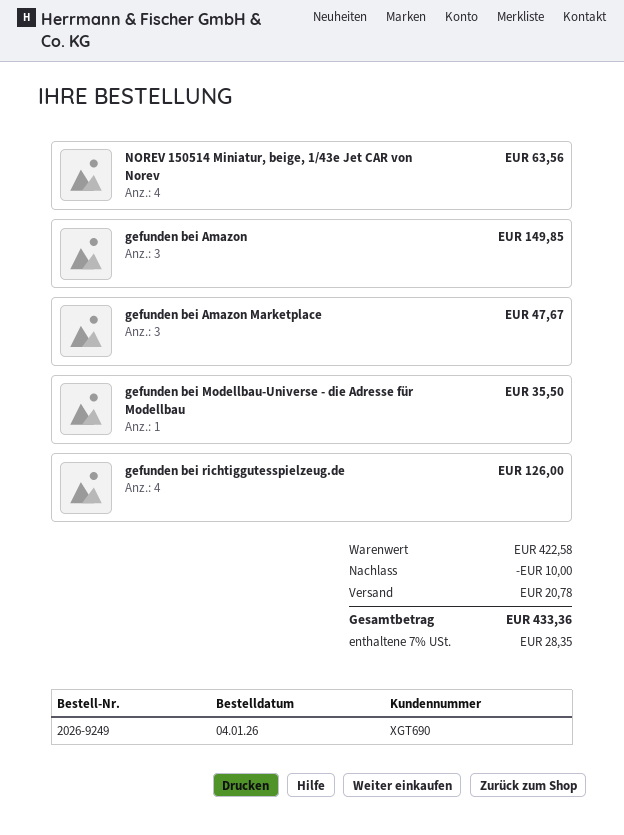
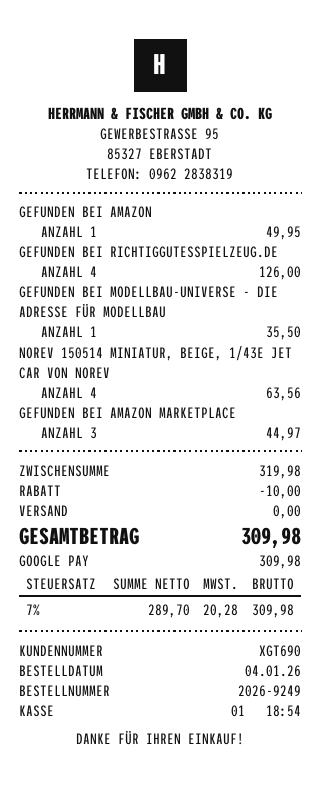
gefunden bei Amazon: 3 for 149.85 -> 1 for 49.95
gefunden bei Amazon Marketplace: 3 for 47.67 -> 3 for 44.97
subtotal: 422.58 -> 319.98
shipping: 20.78 -> 0.00
tax: 7% = 28.35 -> 7% = 20.28
total: 433.36 -> 309.98

